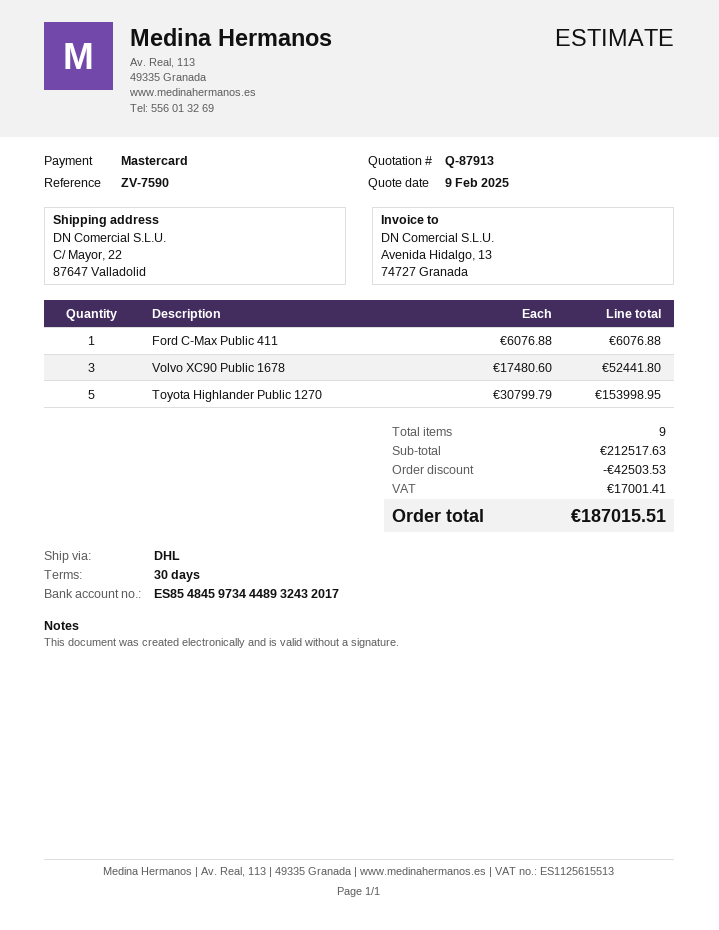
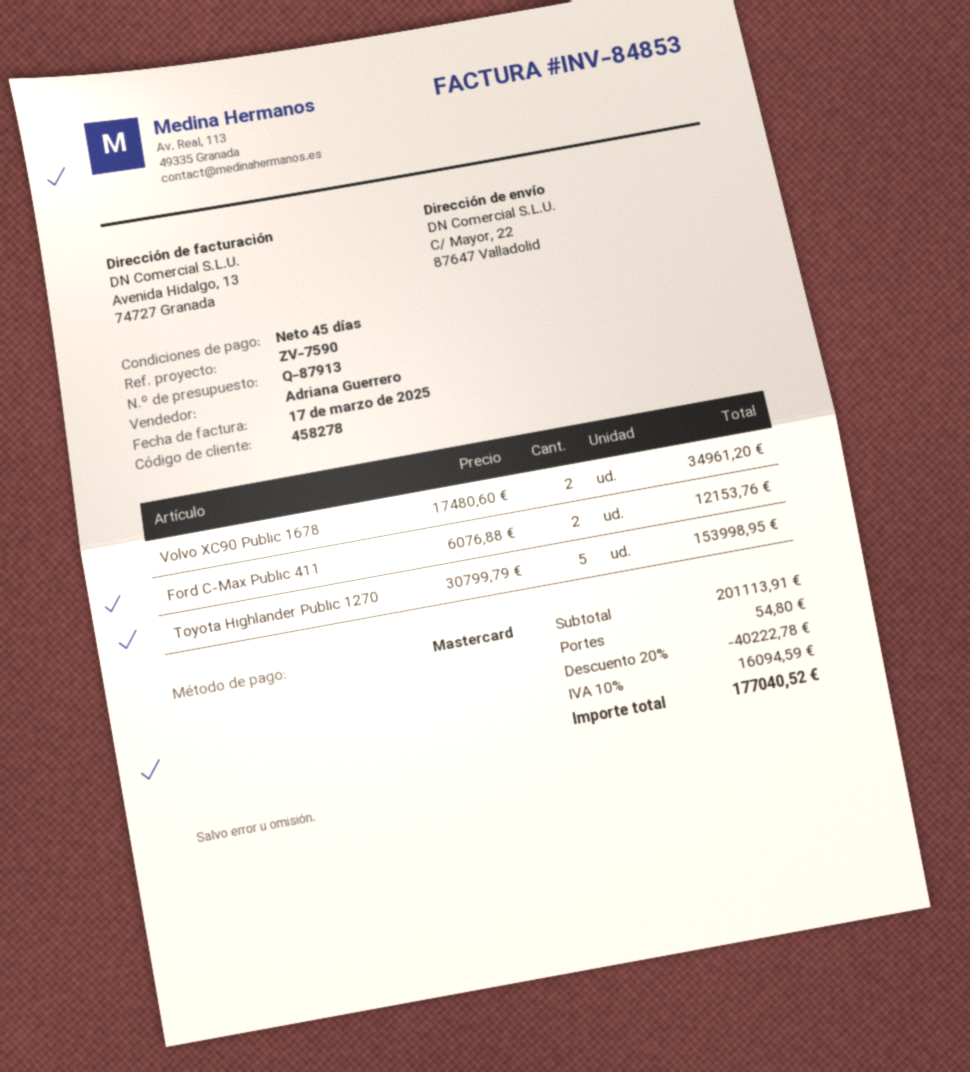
payment terms: 30 days -> 45 days
Ford C-Max Public 411: 1 x 6076.88 = 6076.88 -> 2 x 6076.88 = 12153.76
Volvo XC90 Public 1678: 3 x 17480.60 = 52441.80 -> 2 x 17480.60 = 34961.20
subtotal: 212517.63 -> 201113.91
discount: 42503.53 -> 40222.78
shipping: none -> 54.80
tax: 17001.41 -> 16094.59
total: 187015.51 -> 177040.52

